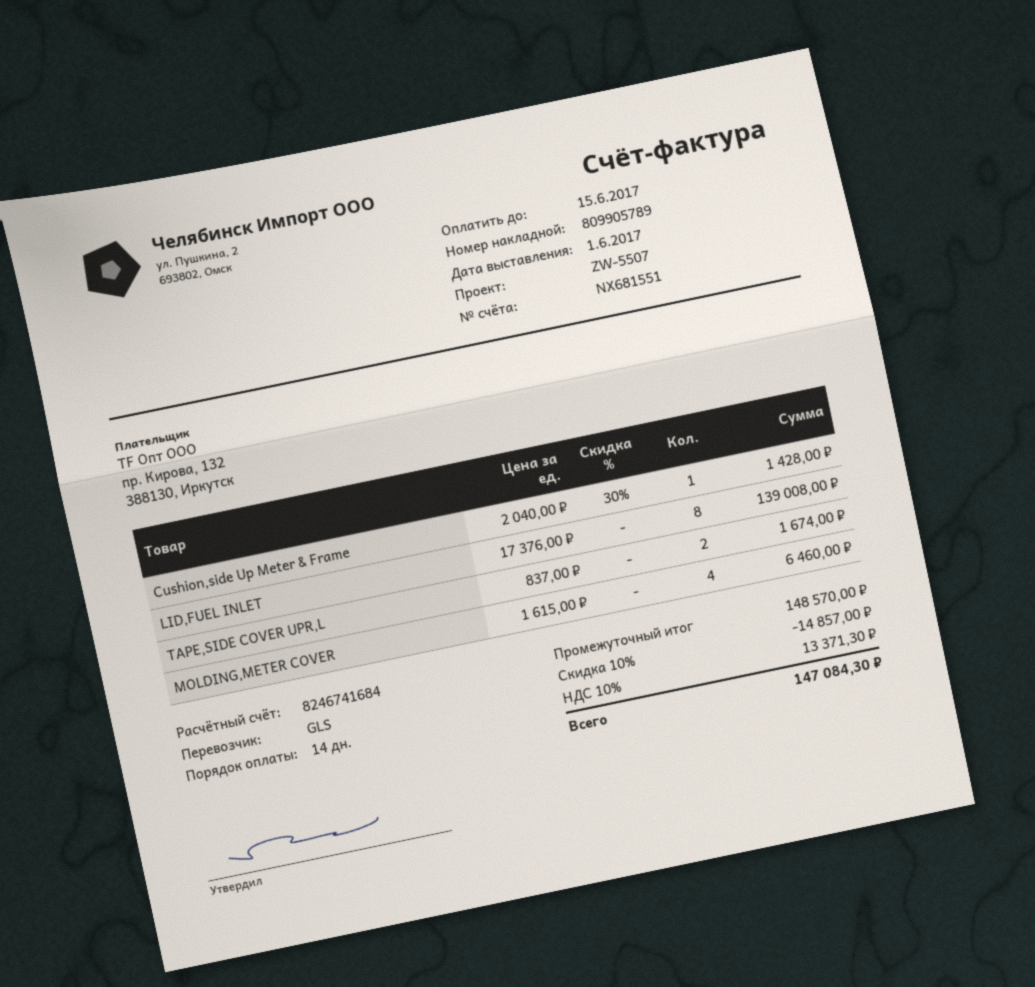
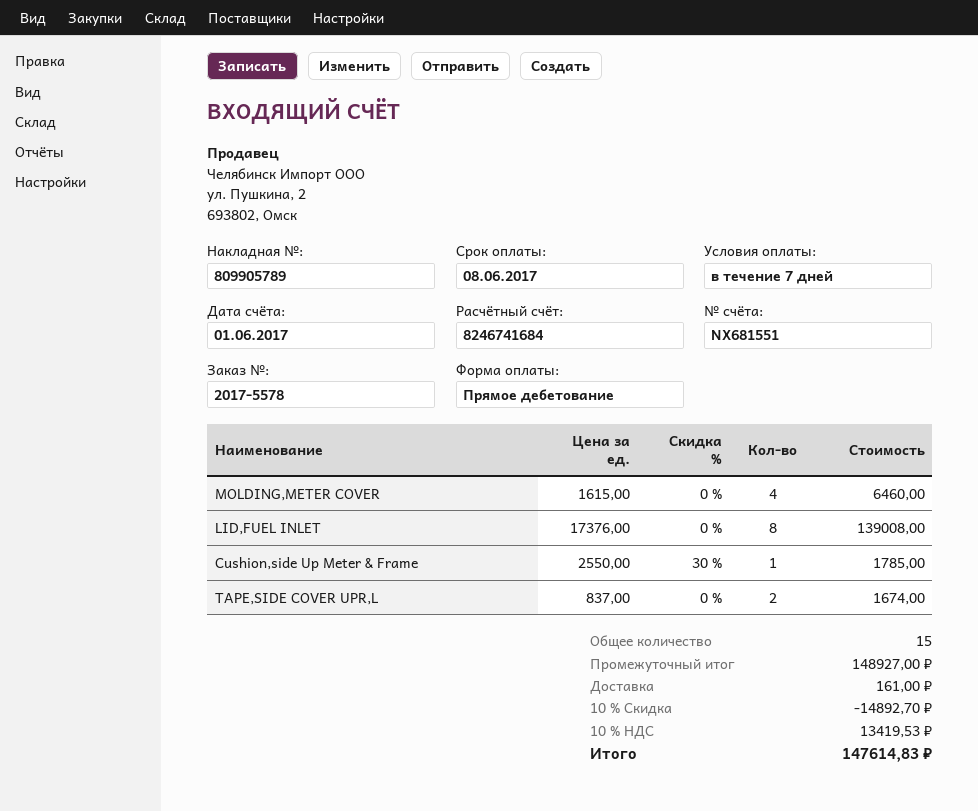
payment terms: 14 days -> 7 days
due date: 2017-06-15 -> 2017-06-08
Cushion,side Up Meter & Frame: 1 x 2040.00 - 30% = 1428.00 -> 1 x 2550.00 - 30% = 1785.00
subtotal: 148570.00 -> 148927.00
discount: 10% = 14857.00 -> 10% = 14892.70
shipping: none -> 161.00
tax: 10% = 13371.30 -> 10% = 13419.53
total: 147084.30 -> 147614.83

